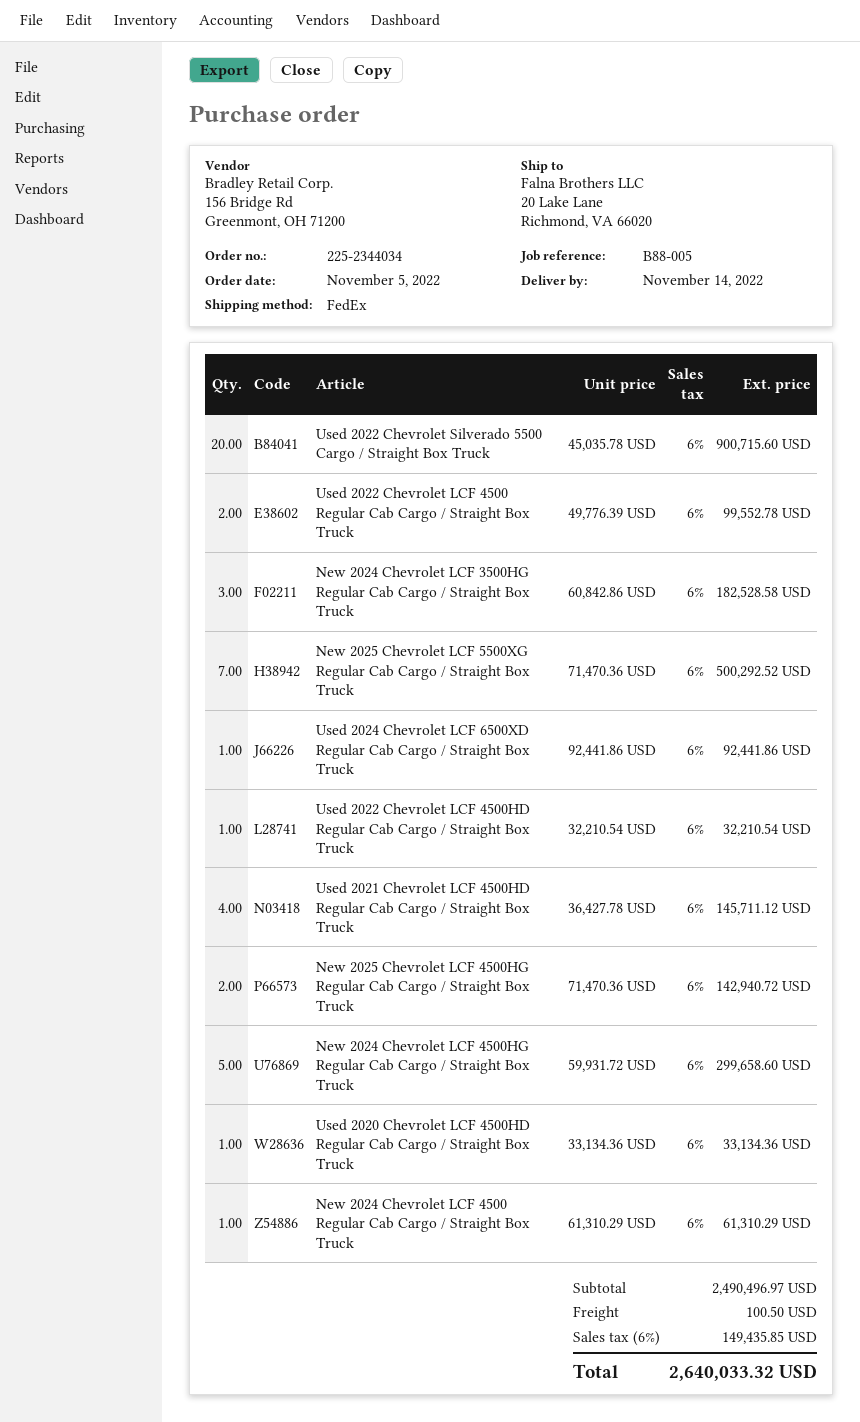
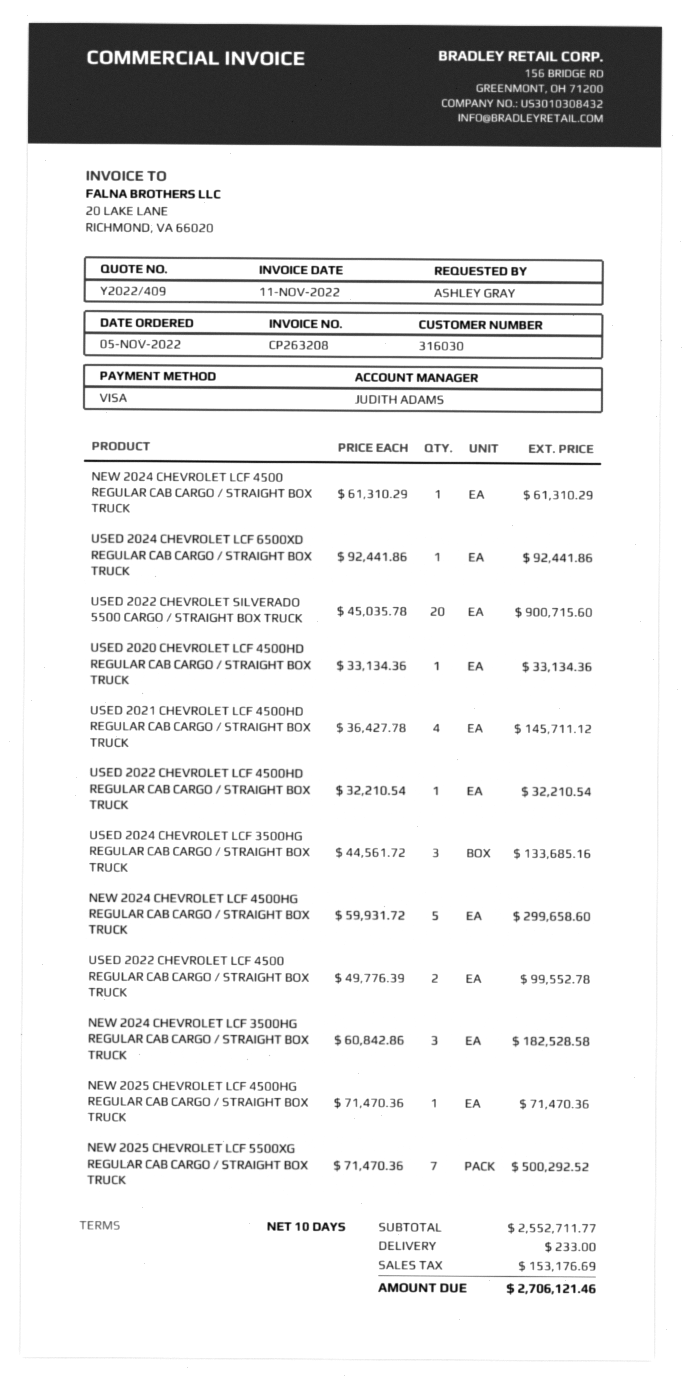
New 2025 Chevrolet LCF 4500HG Regular Cab Cargo / Straight Box Truck: 2 x 71470.36 = 142940.72 -> 1 x 71470.36 = 71470.36
USED 2024 CHEVROLET LCF 3500HG REGULAR CAB CARGO / STRAIGHT BOX TRUCK: none -> 3 x 44561.72 = 133685.16
subtotal: 2490496.97 -> 2552711.77
shipping: 100.50 -> 233.00
tax: 149435.85 -> 153176.69
total: 2640033.32 -> 2706121.46

